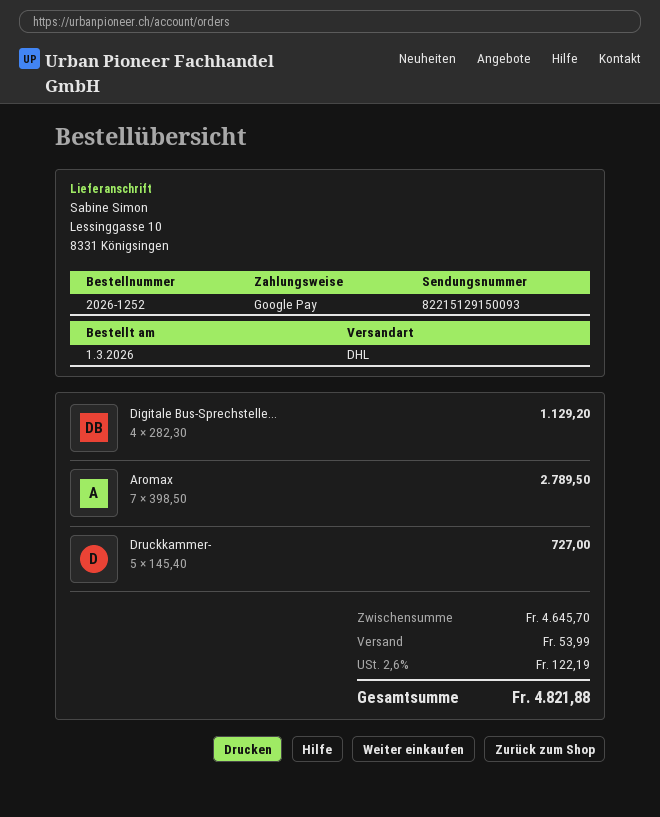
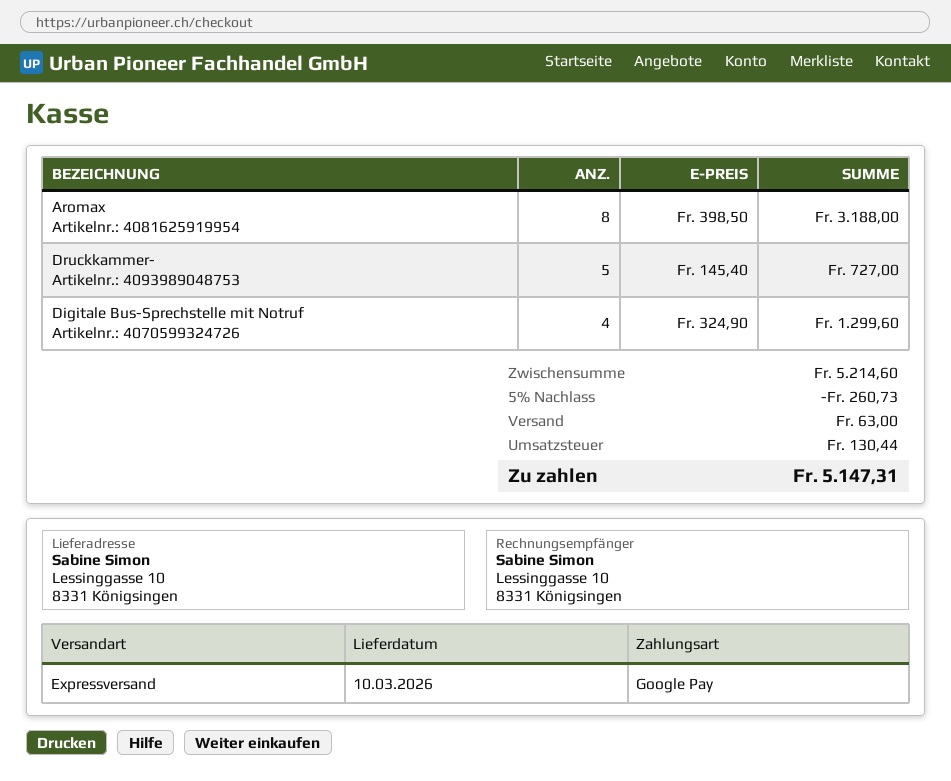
shipping method: DHL -> express
Digitale Bus-Sprechstelle...: 4 x 282.30 = 1129.20 -> 4 x 324.90 = 1299.60
Aromax: 7 x 398.50 = 2789.50 -> 8 x 398.50 = 3188.00
subtotal: 4645.70 -> 5214.60
discount: none -> 5% = 260.73
shipping: 53.99 -> 63.00
tax: 122.19 -> 130.44
total: 4821.88 -> 5147.31

